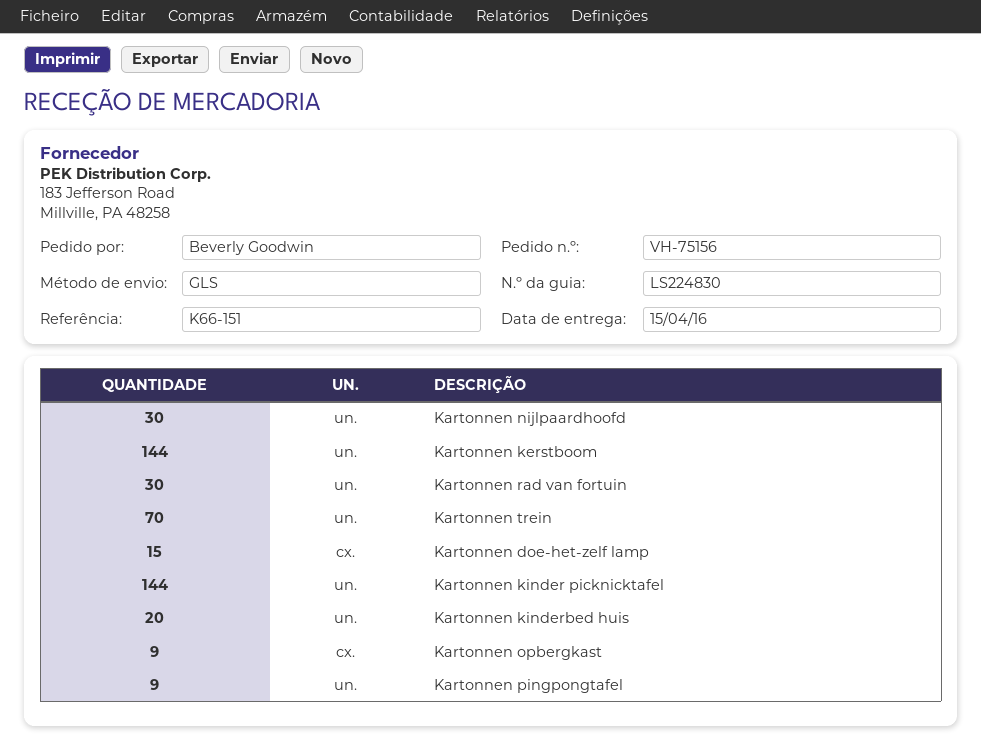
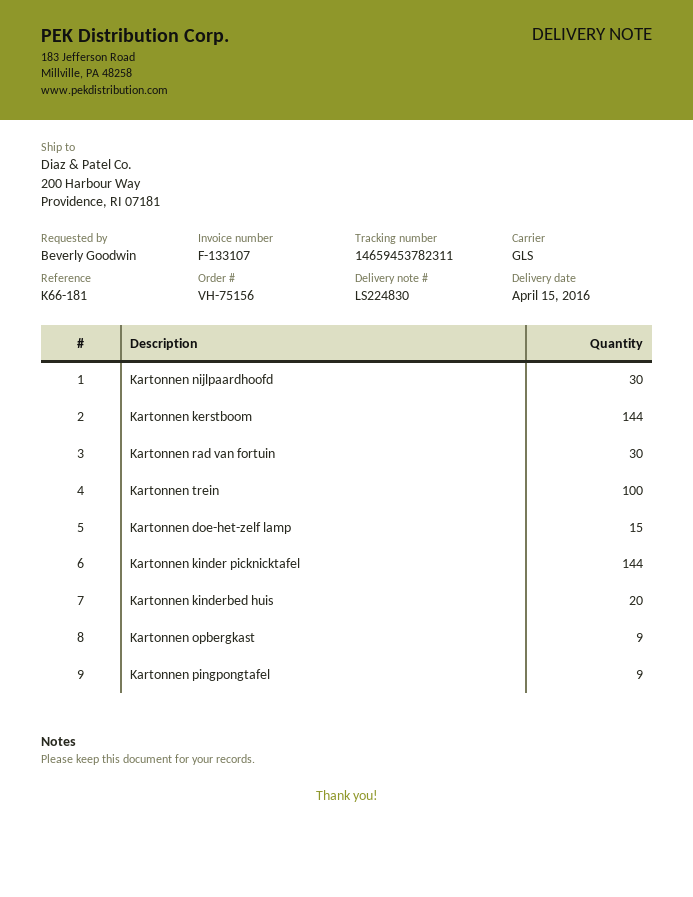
reference: K66-151 -> K66-181
Kartonnen trein: 70 -> 100

